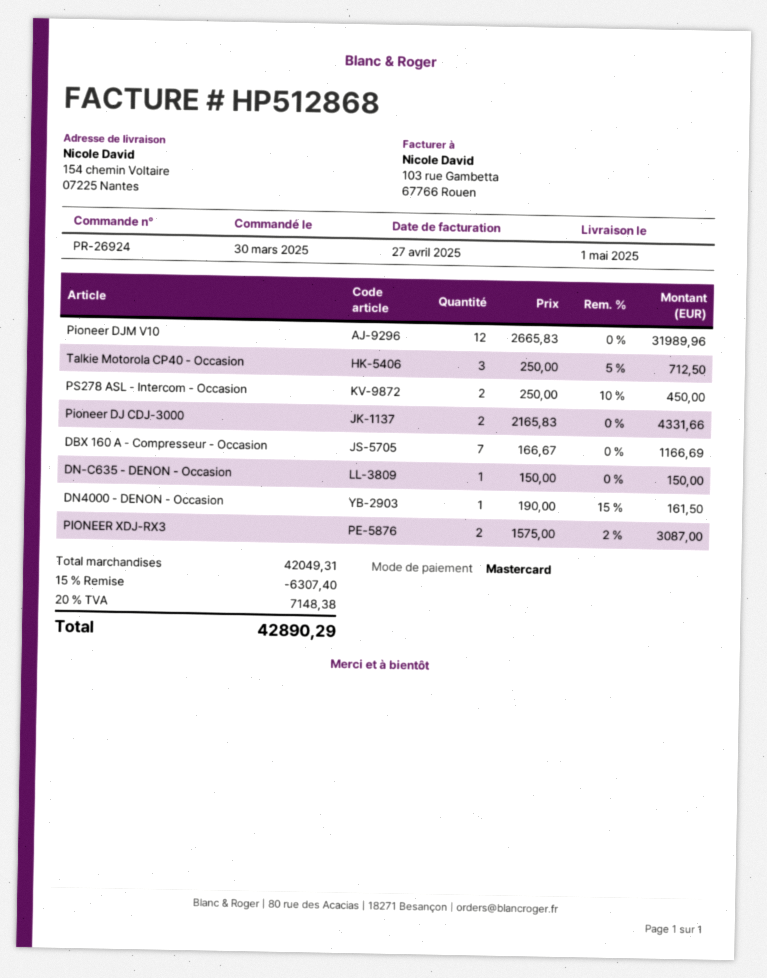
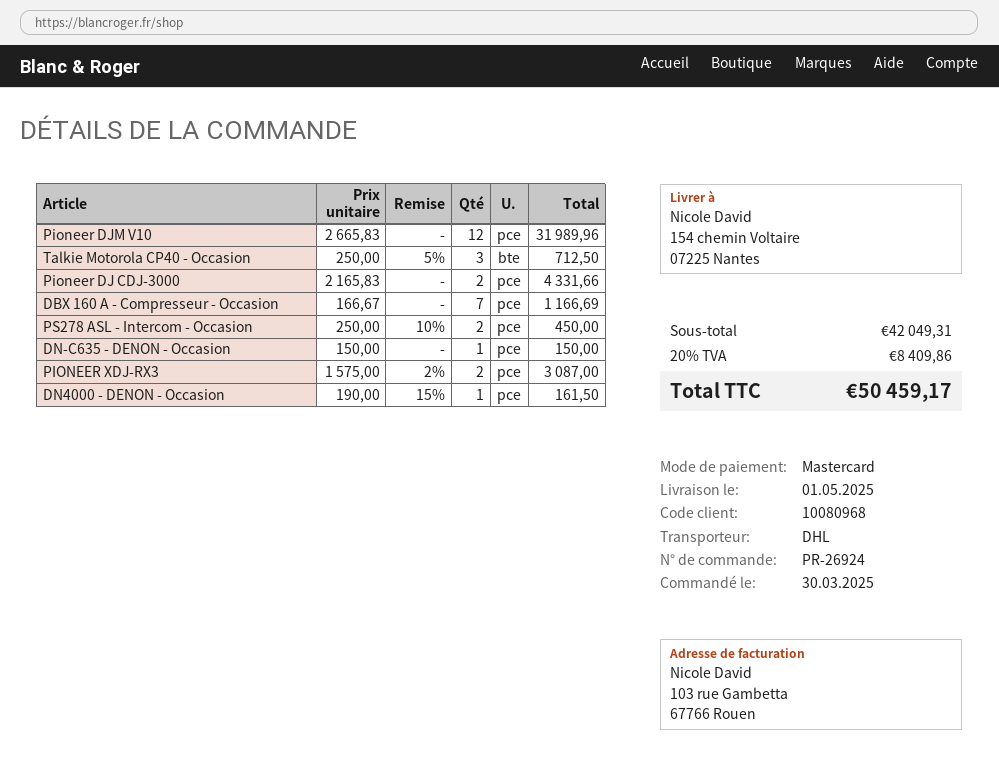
discount: 15% = 6307.40 -> none
tax: 20% = 7148.38 -> 20% = 8409.86
total: 42890.29 -> 50459.17

